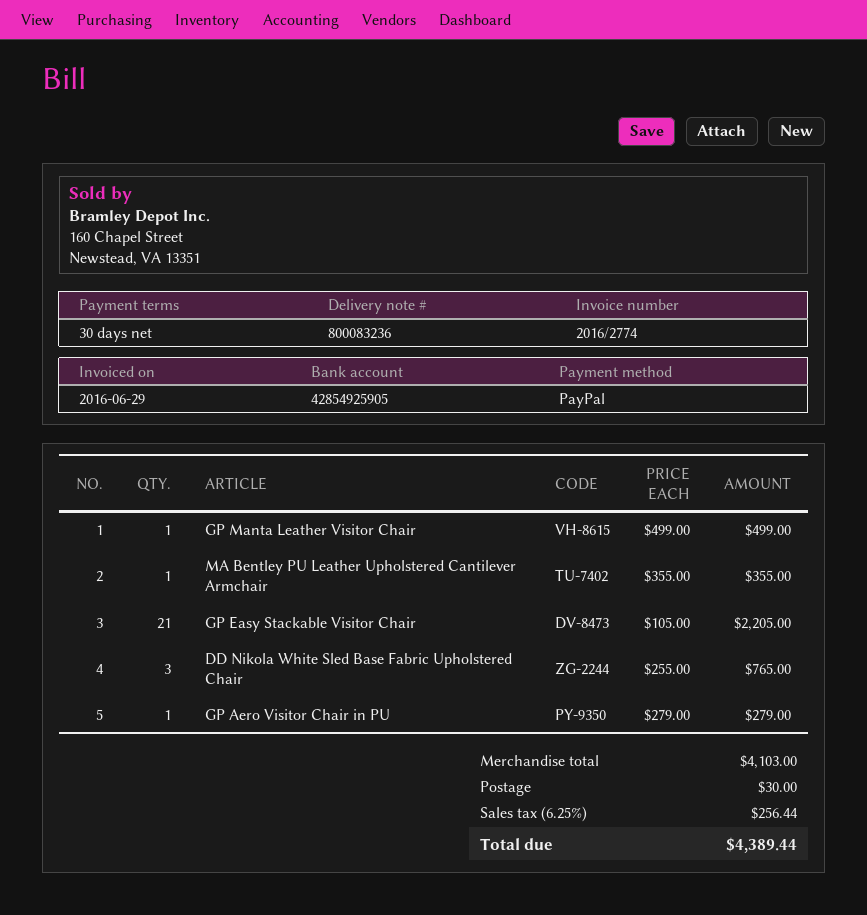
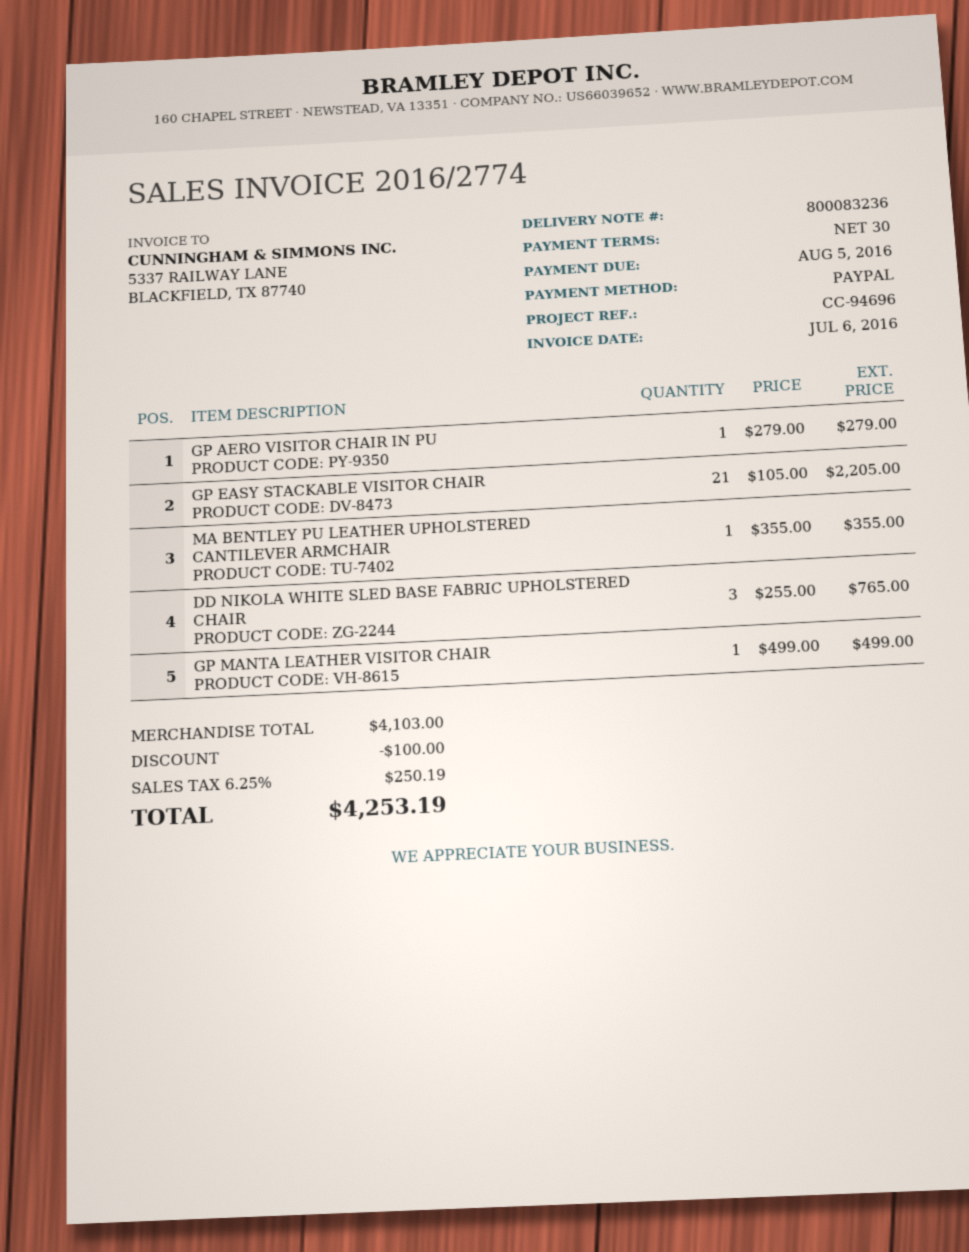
invoice date: 2016-06-29 -> 2016-07-06
discount: none -> 100.00
shipping: 30.00 -> none
tax: 6.25% = 256.44 -> 6.25% = 250.19
total: 4389.44 -> 4253.19

